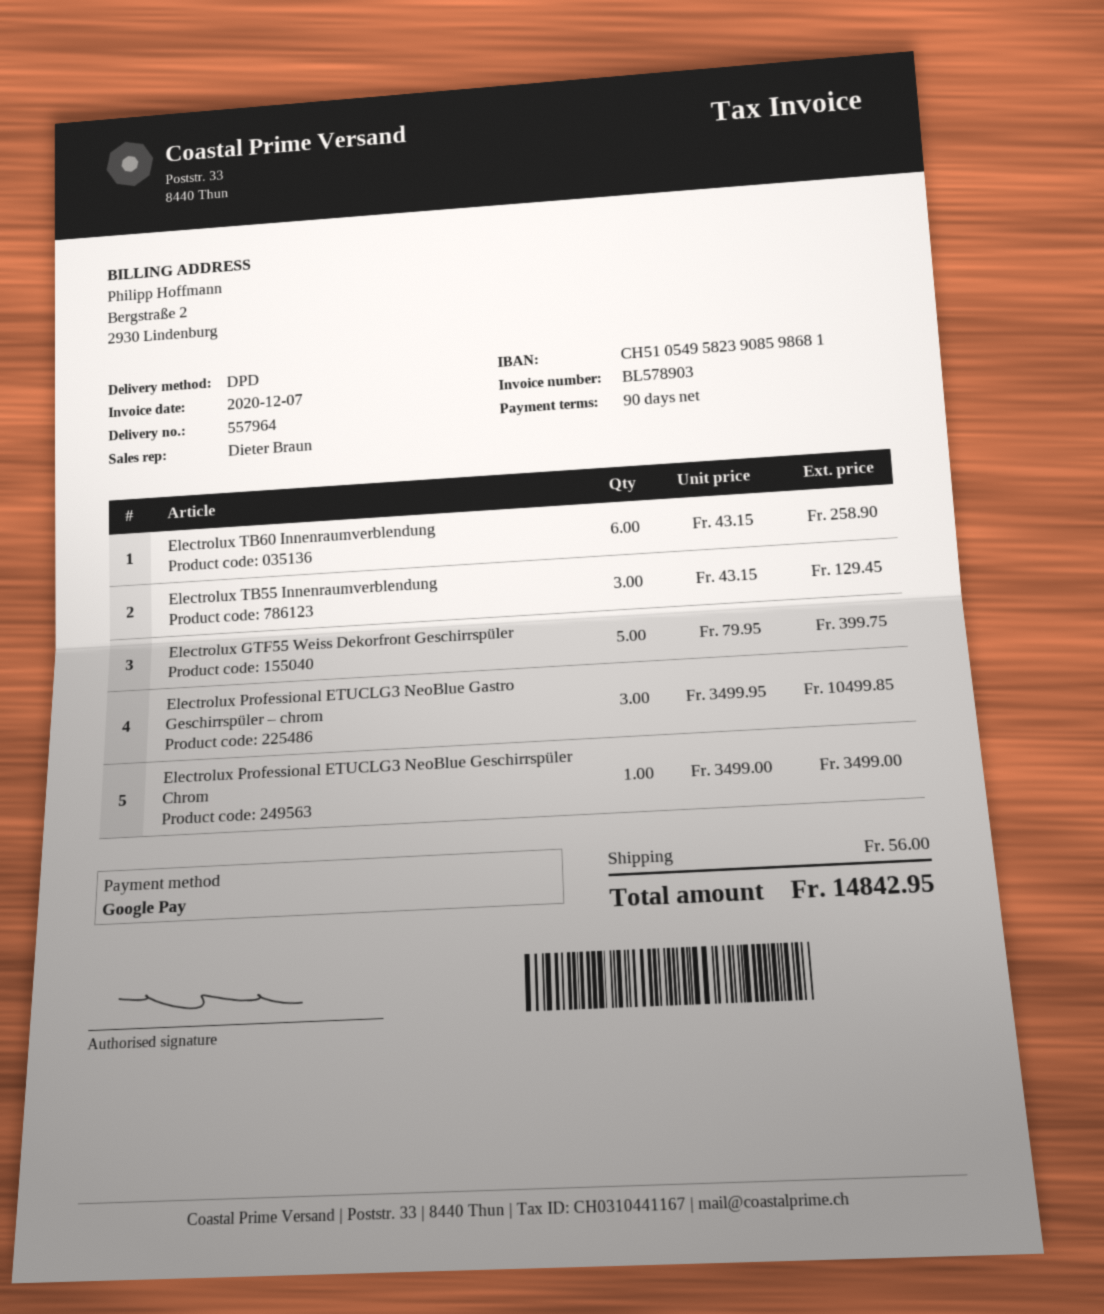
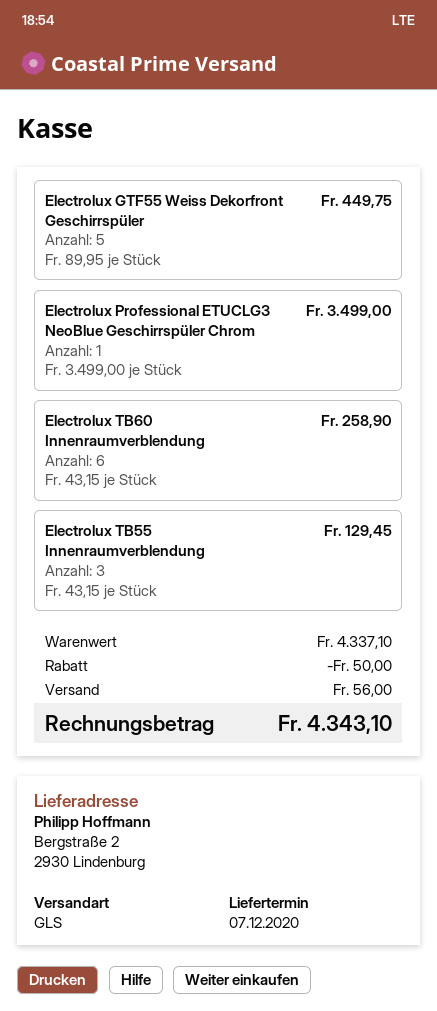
shipping method: DPD -> GLS
Electrolux GTF55 Weiss Dekorfront Geschirrspüler: 5 x 79.95 = 399.75 -> 5 x 89.95 = 449.75
Electrolux Professional ETUCLG3 NeoBlue Gastro Geschirrspüler – chrom: 3 x 3499.95 = 10499.85 -> none
discount: none -> 50.00
total: 14842.95 -> 4343.10

